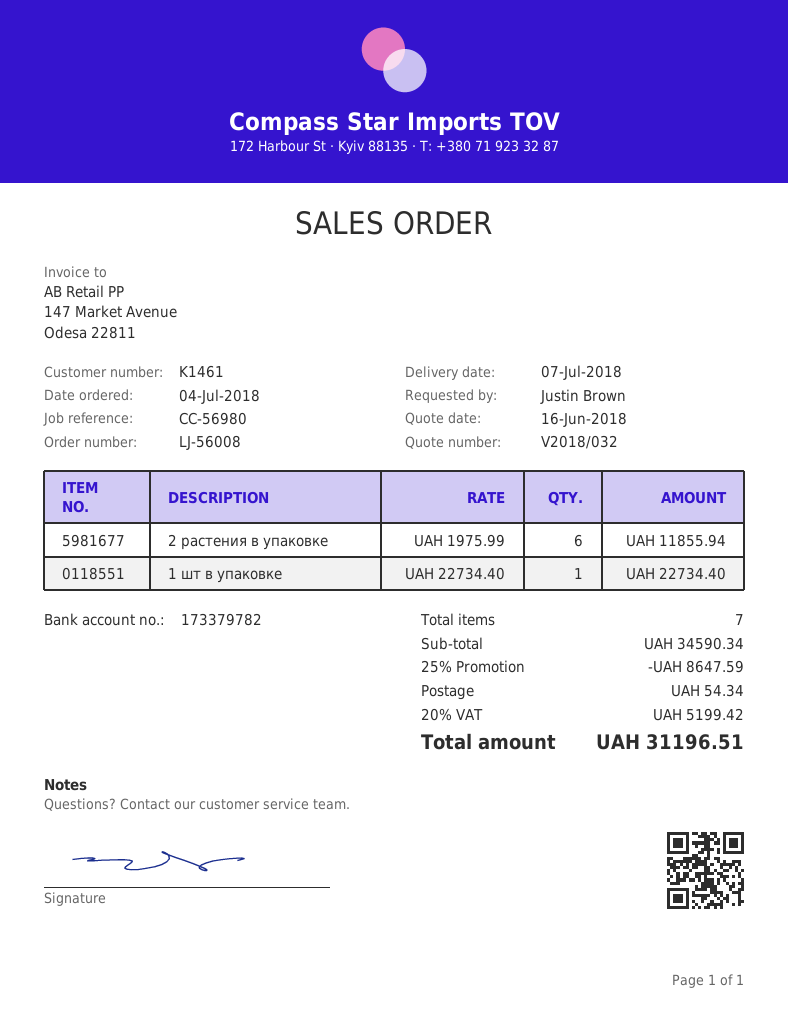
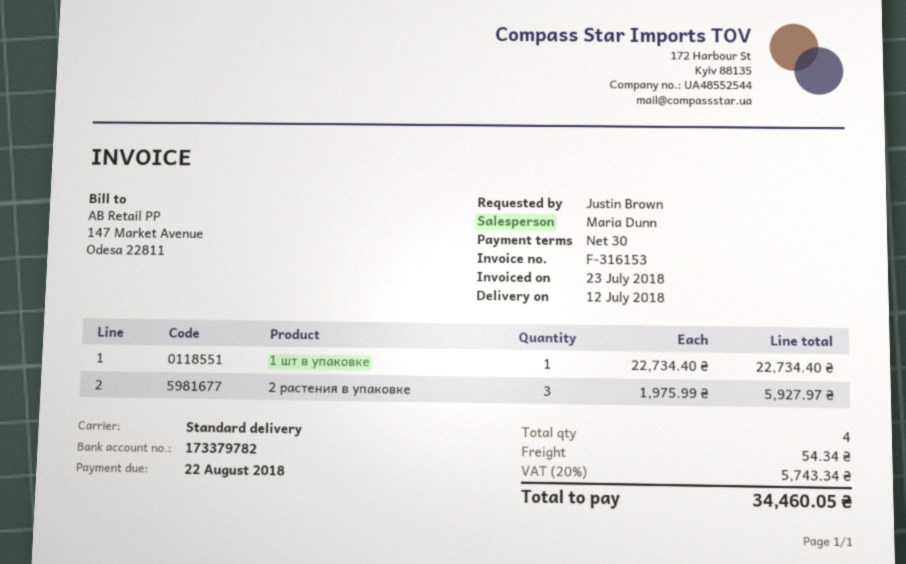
delivery date: 2018-07-07 -> 2018-07-12
2 растения в упаковке: 6 x 1975.99 = 11855.94 -> 3 x 1975.99 = 5927.97
total quantity: 7 -> 4
discount: 25% = 8647.59 -> none
tax: 20% = 5199.42 -> 20% = 5743.34
total: 31196.51 -> 34460.05

